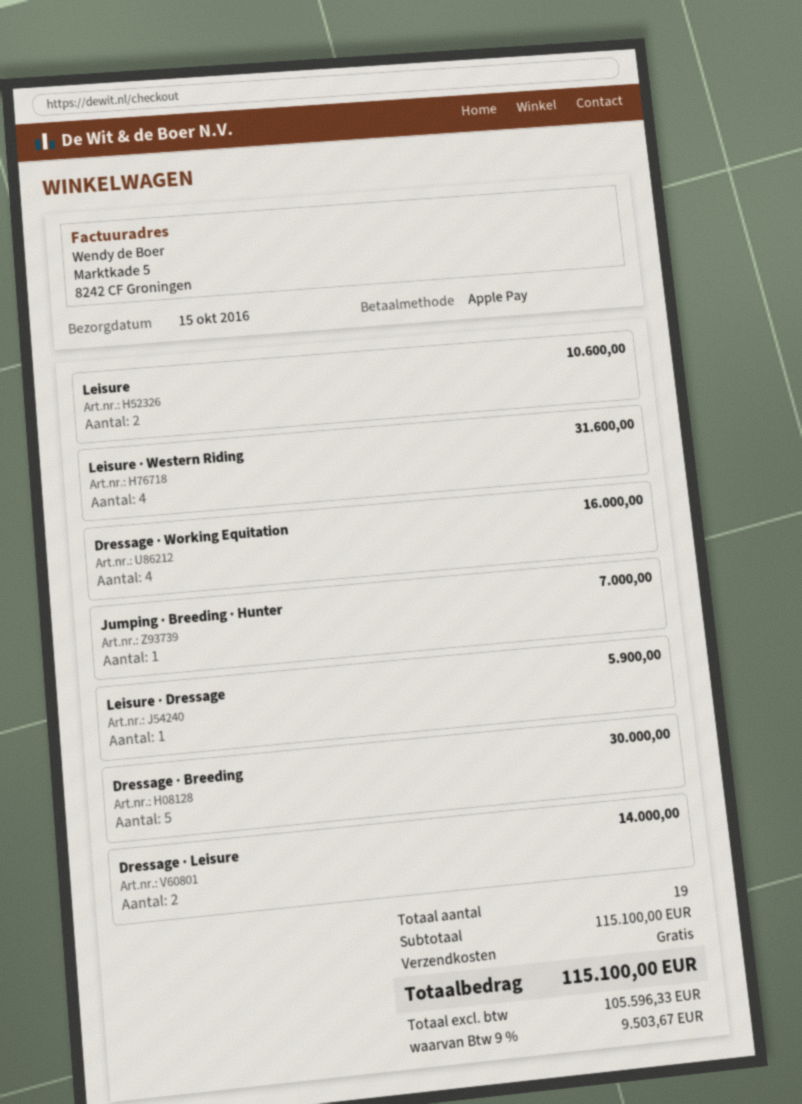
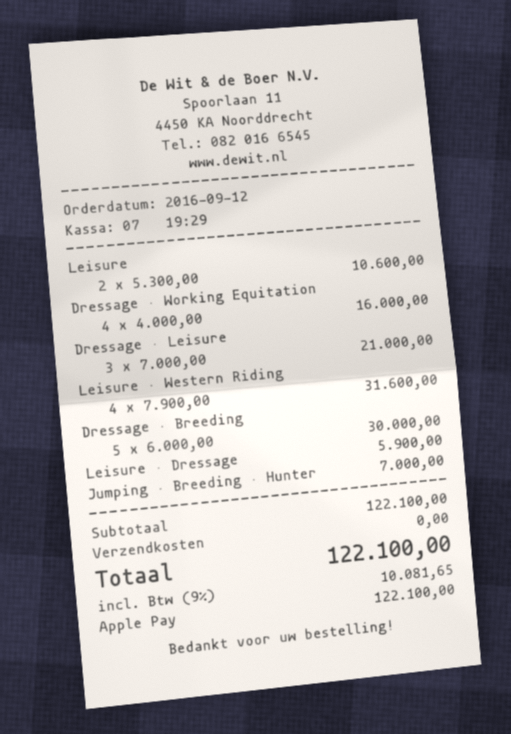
Dressage · Leisure: 2 for 14000.00 -> 3 for 21000.00
subtotal: 115100.00 -> 122100.00
tax: 9% = 9503.67 -> 9% = 10081.65
total: 115100.00 -> 122100.00

